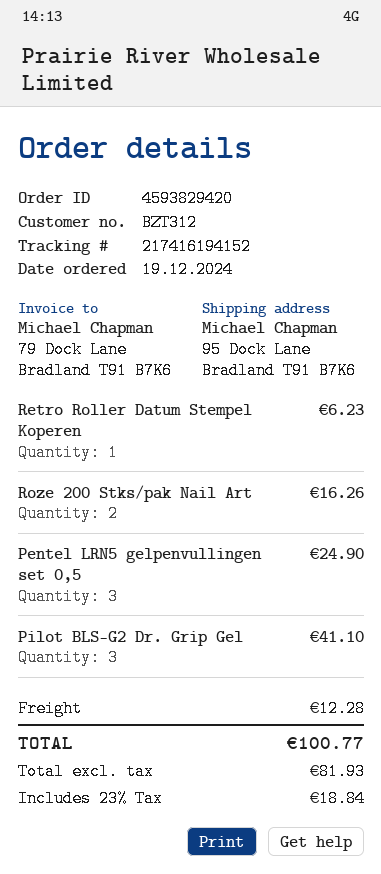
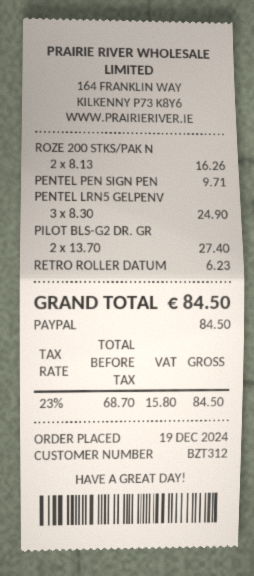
Pilot BLS-G2 Dr. Grip Gel: 3 for 41.10 -> 2 for 27.40
PENTEL PEN SIGN PEN: none -> 1 for 9.71
shipping: 12.28 -> none
net: 81.93 -> 68.70
tax: 23% = 18.84 -> 23% = 15.80
total: 100.77 -> 84.50

